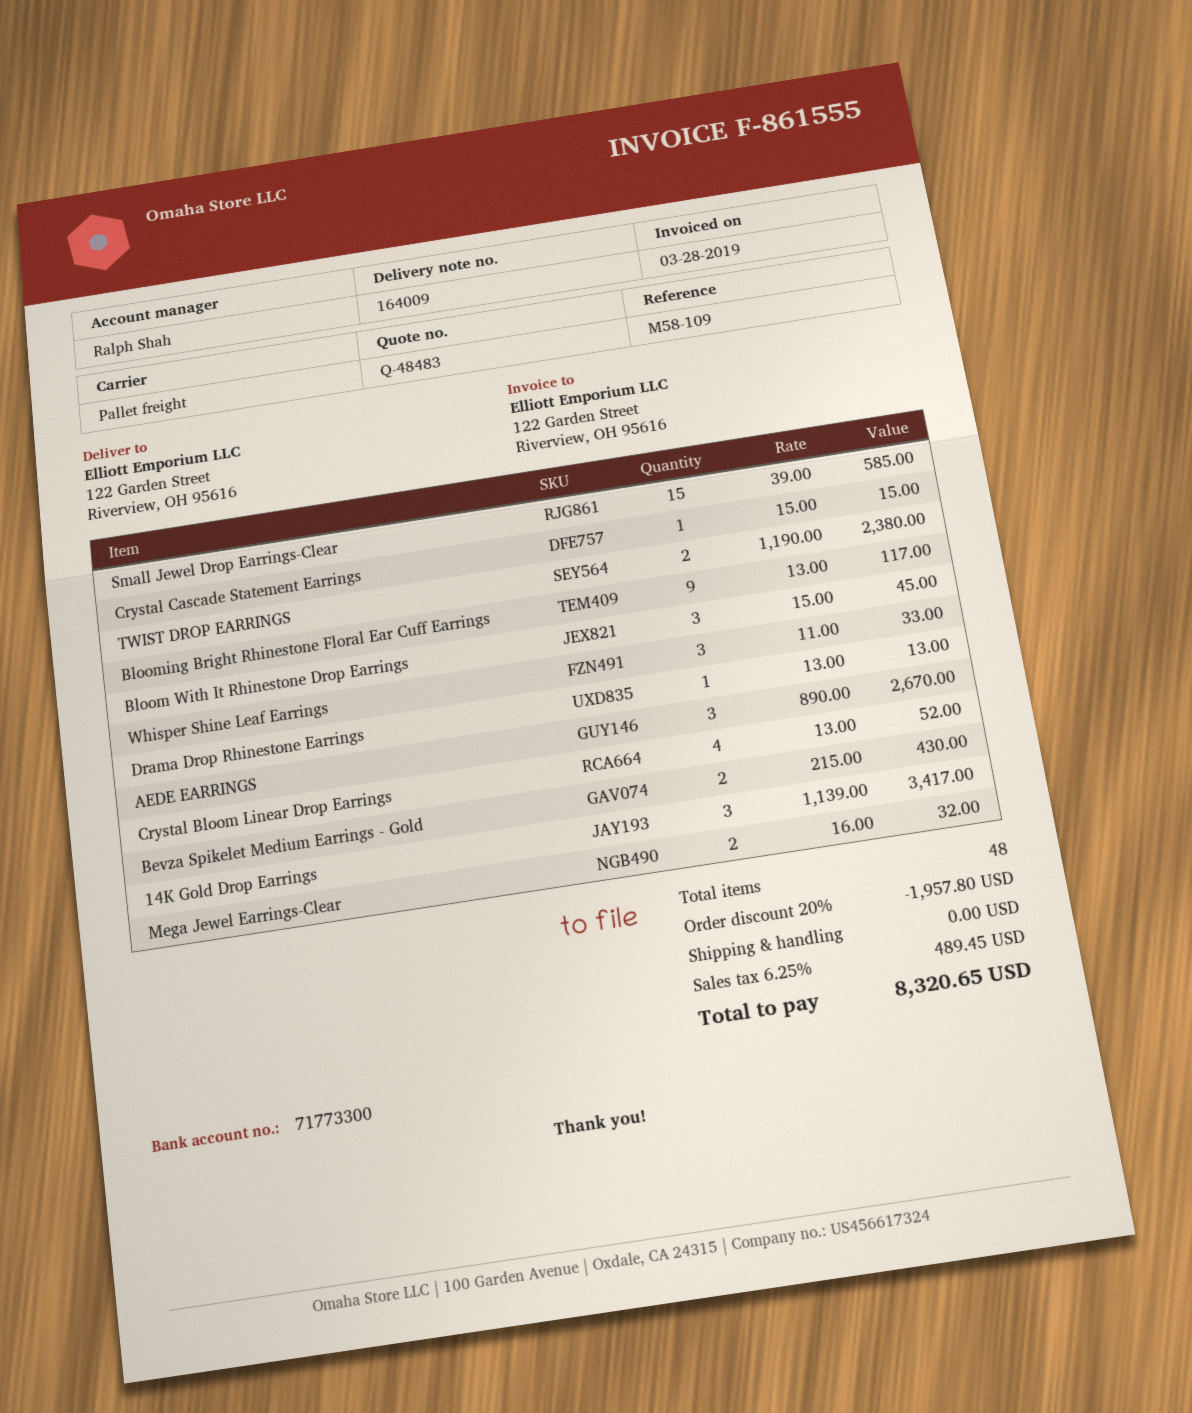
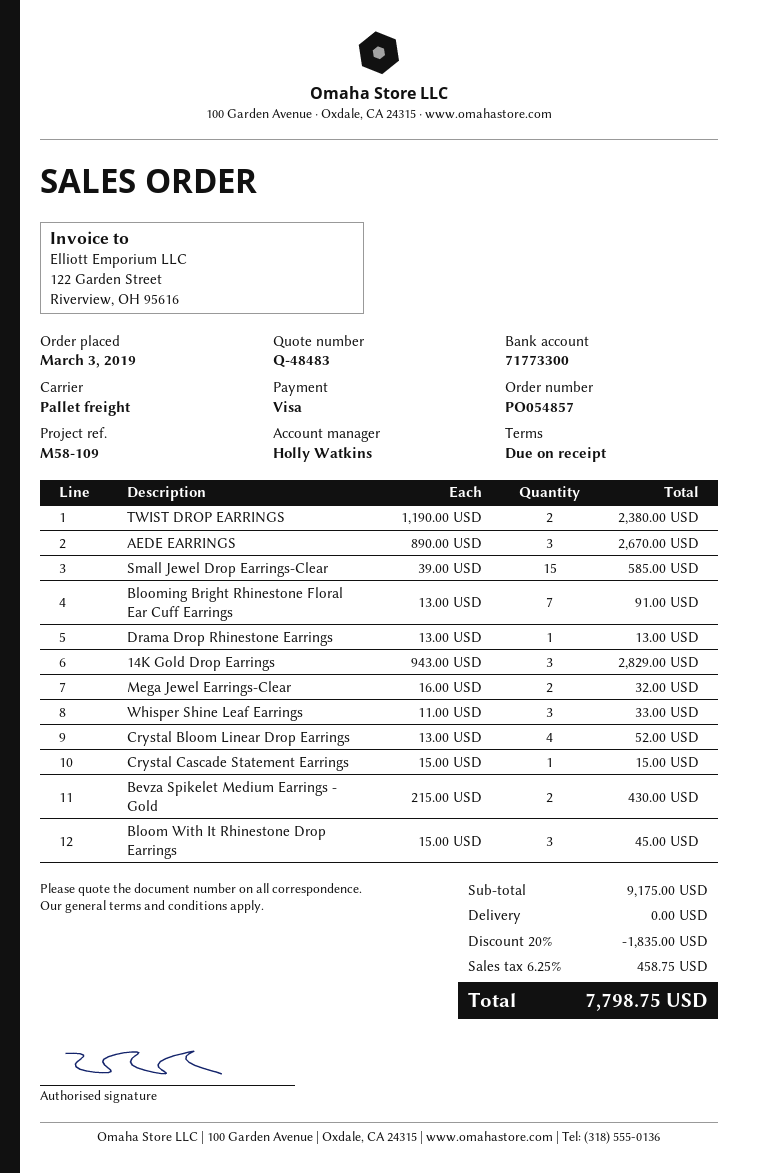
sales rep: Ralph Shah -> Holly Watkins
Blooming Bright Rhinestone Floral Ear Cuff Earrings: 9 x 13.00 = 117.00 -> 7 x 13.00 = 91.00
14K Gold Drop Earrings: 3 x 1139.00 = 3417.00 -> 3 x 943.00 = 2829.00
discount: 20% = 1957.80 -> 20% = 1835.00
tax: 6.25% = 489.45 -> 6.25% = 458.75
total: 8320.65 -> 7798.75

